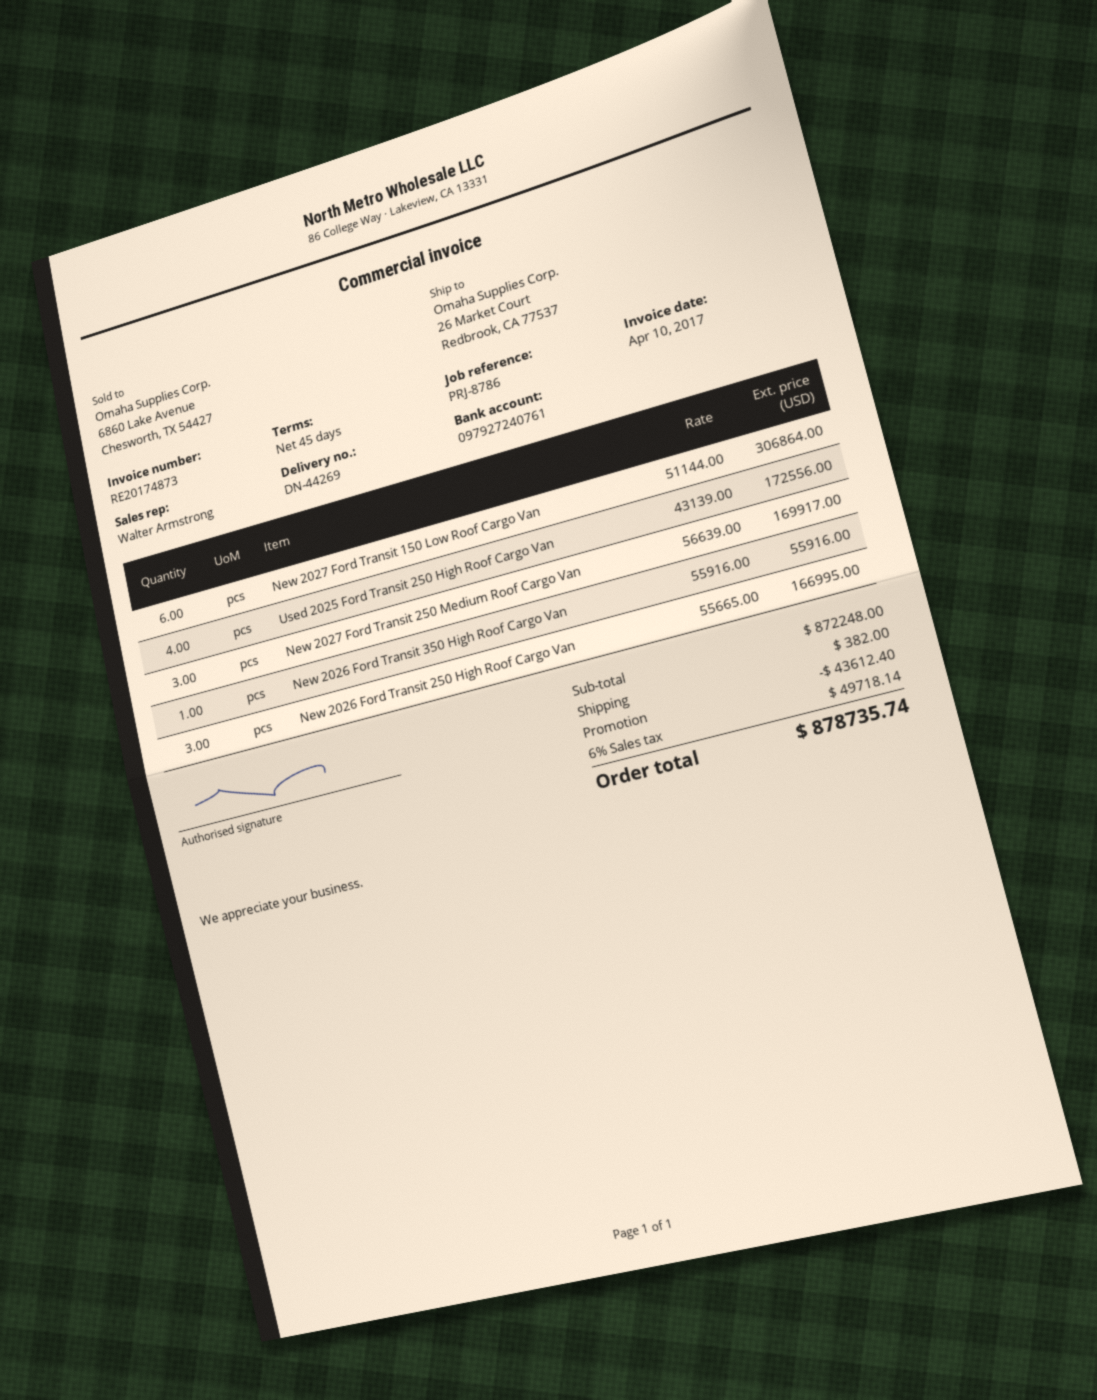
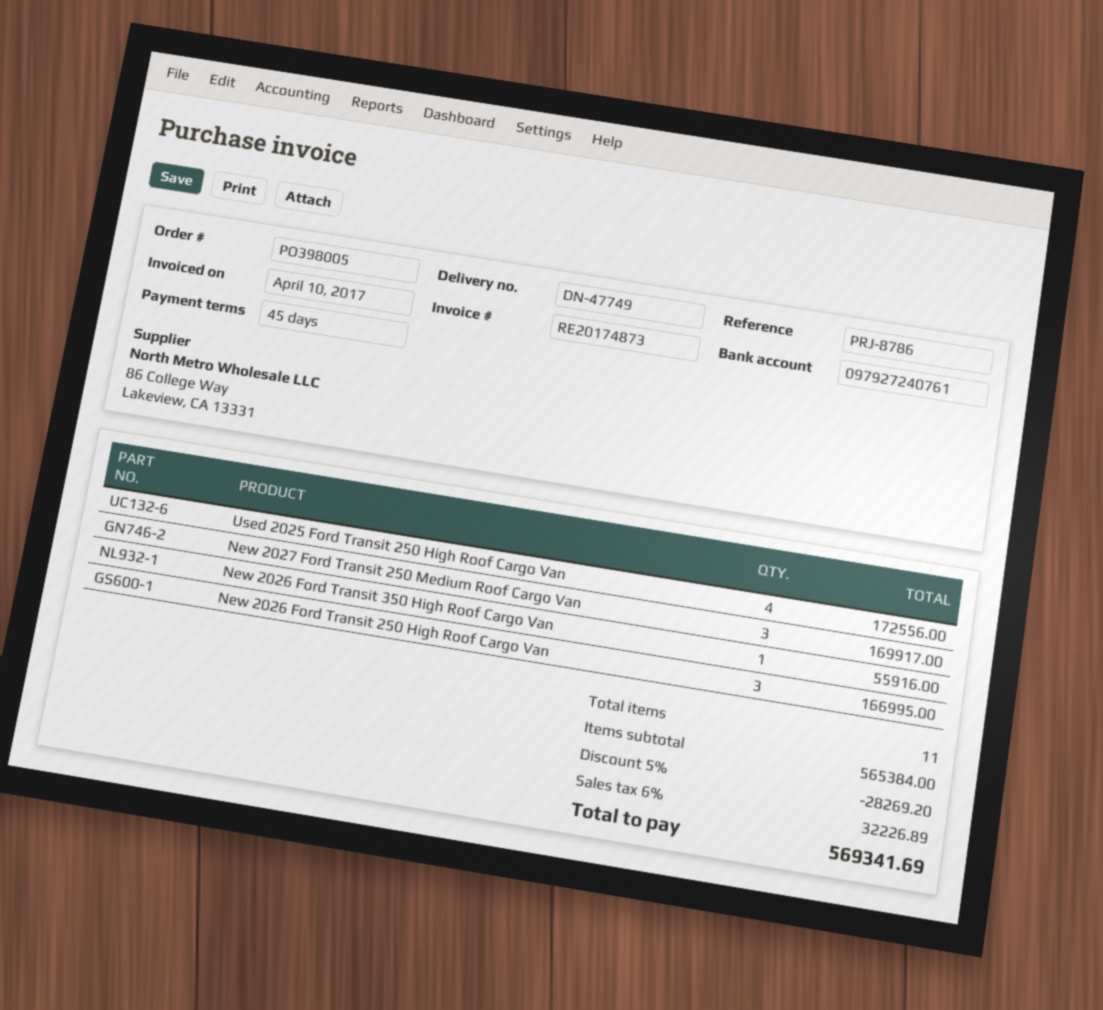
delivery note number: DN-44269 -> DN-47749
New 2027 Ford Transit 150 Low Roof Cargo Van: 6 for 306864.00 -> none
subtotal: 872248.00 -> 565384.00
discount: 43612.40 -> 28269.20
shipping: 382.00 -> none
tax: 6% = 49718.14 -> 6% = 32226.89
total: 878735.74 -> 569341.69

